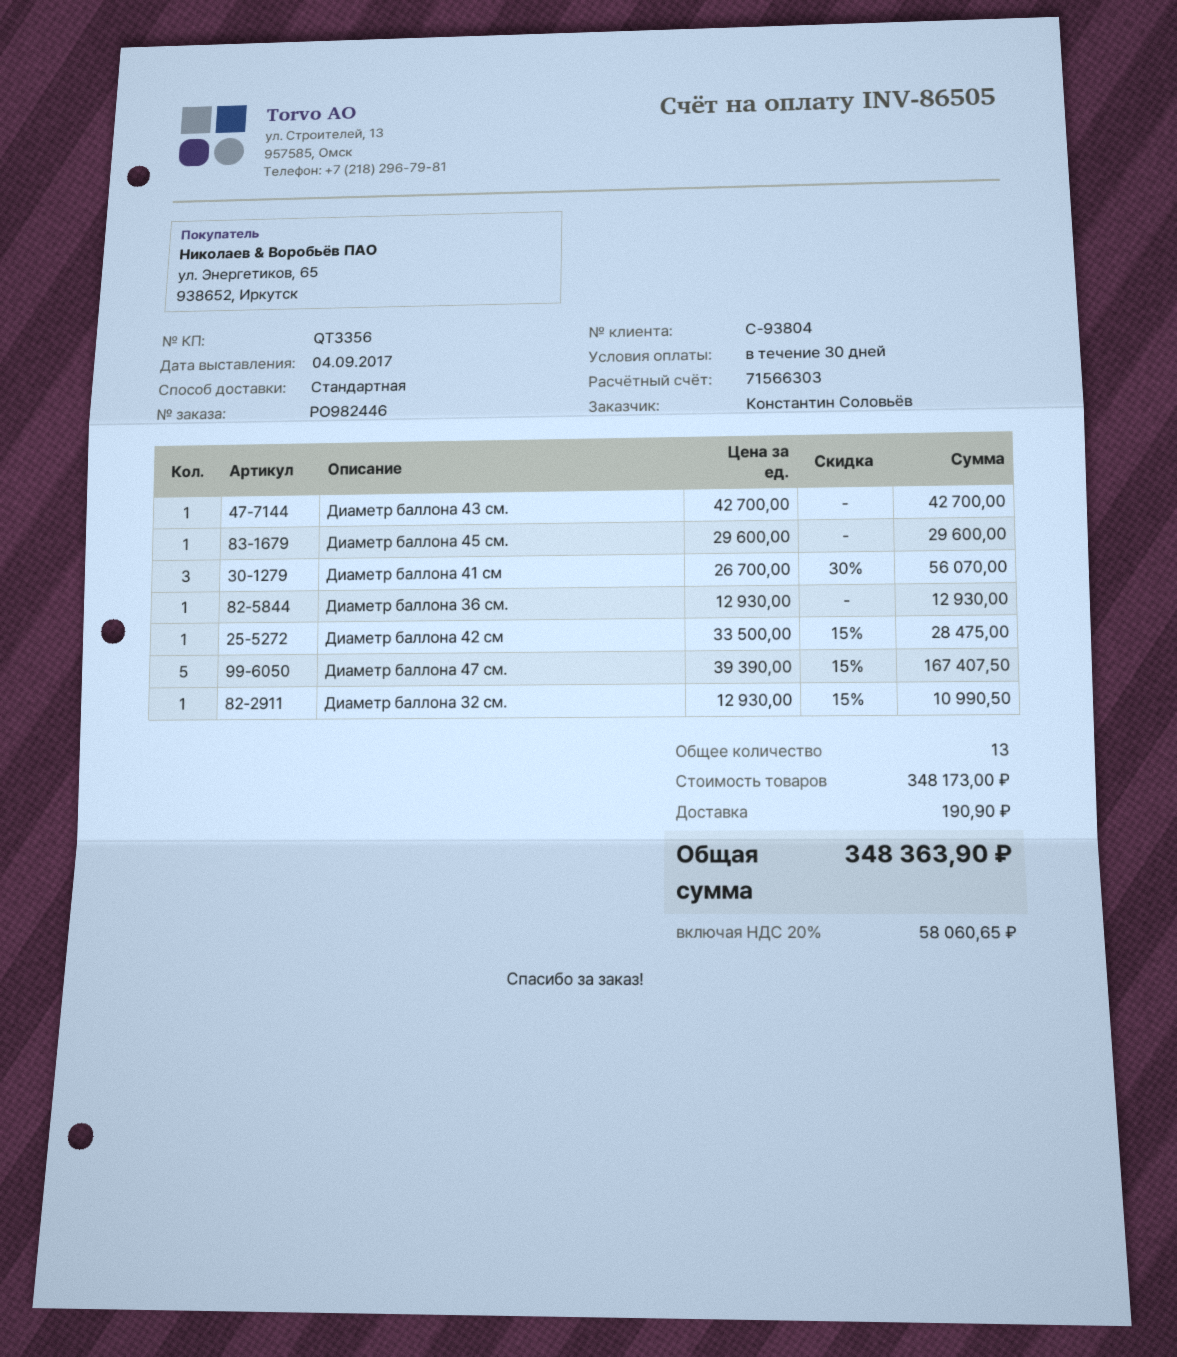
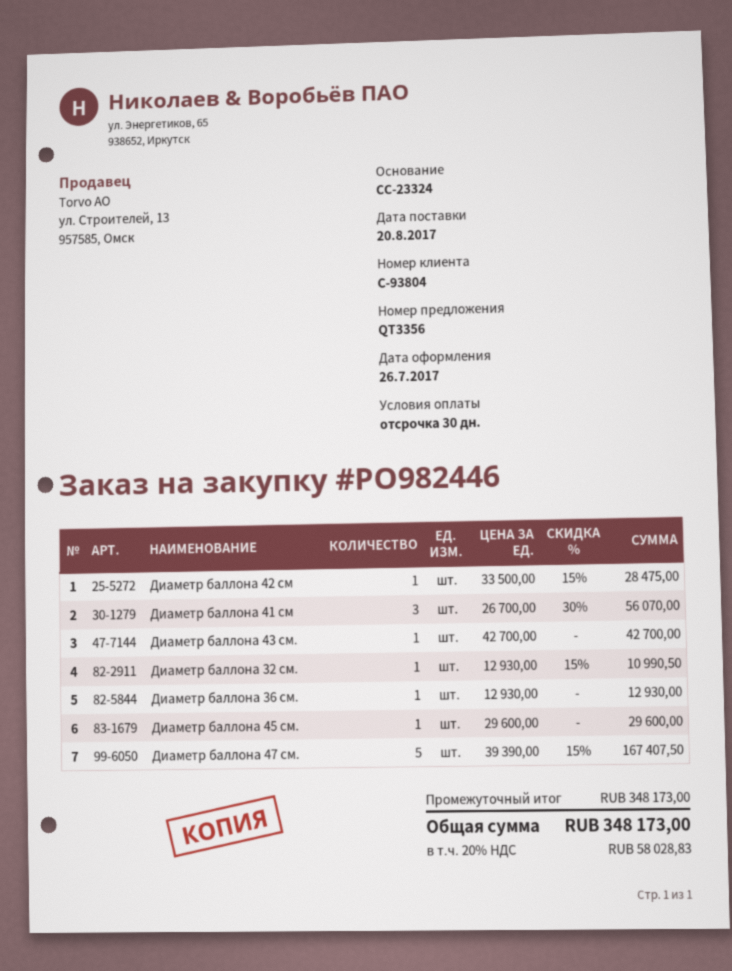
shipping: 190.90 -> none
tax: 20% = 58060.65 -> 20% = 58028.83
total: 348363.90 -> 348173.00

